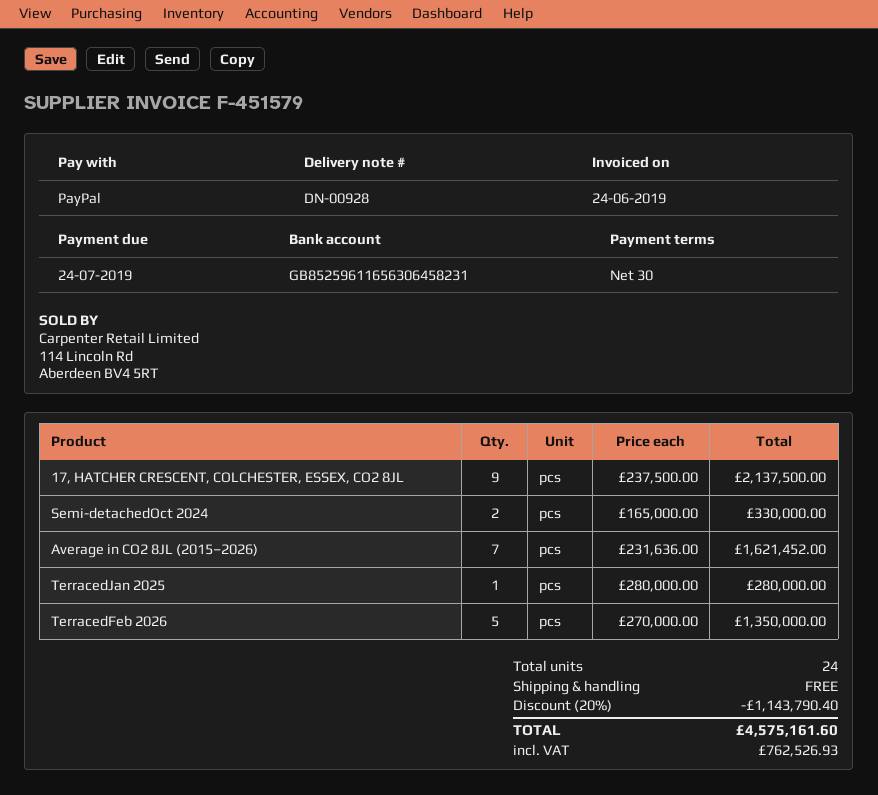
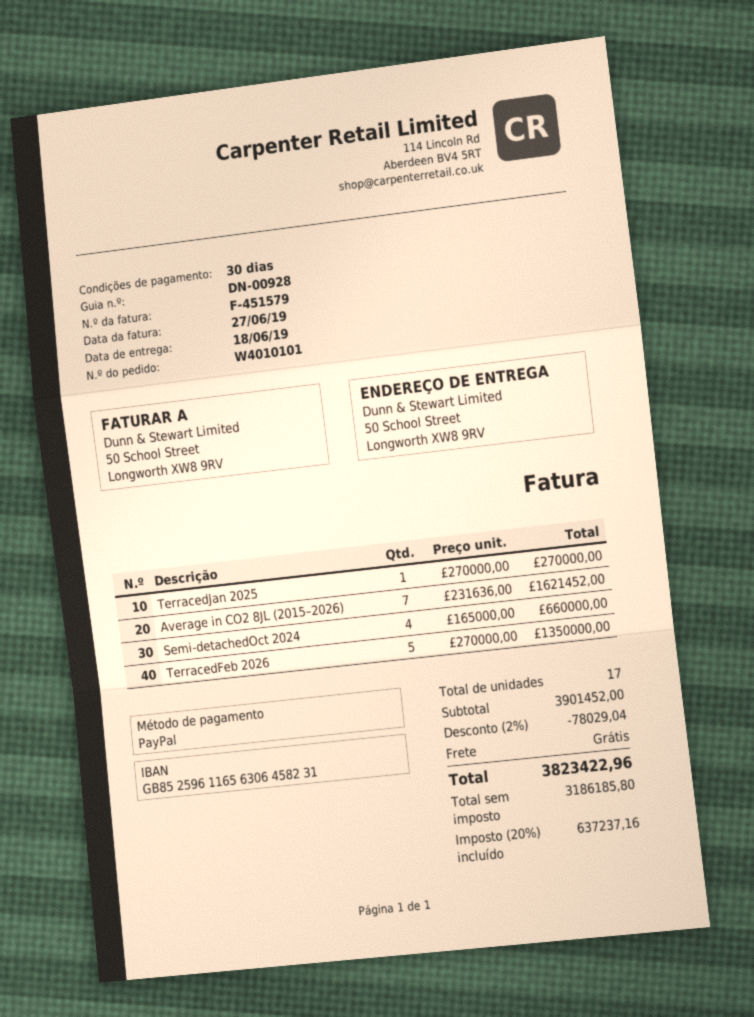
invoice date: 2019-06-24 -> 2019-06-27
17, HATCHER CRESCENT, COLCHESTER, ESSEX, CO2 8JL: 9 x 237500.00 = 2137500.00 -> none
Semi-detachedOct 2024: 2 x 165000.00 = 330000.00 -> 4 x 165000.00 = 660000.00
TerracedJan 2025: 1 x 280000.00 = 280000.00 -> 1 x 270000.00 = 270000.00
total quantity: 24 -> 17
discount: 20% = 1143790.40 -> 2% = 78029.04
tax: 762526.93 -> 637237.16
total: 4575161.60 -> 3823422.96

